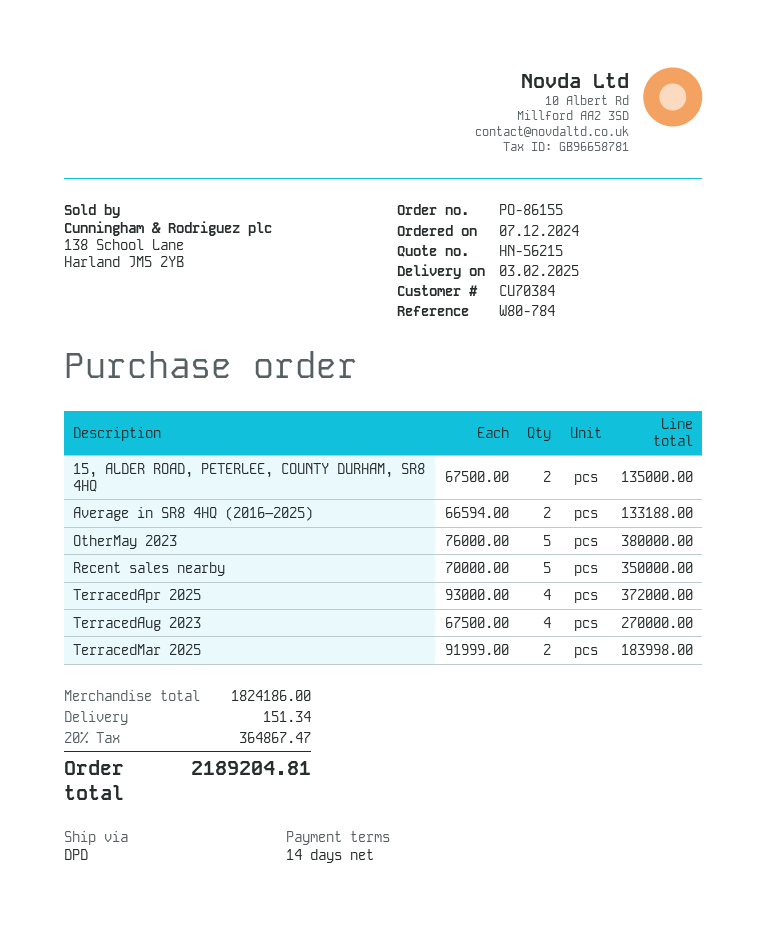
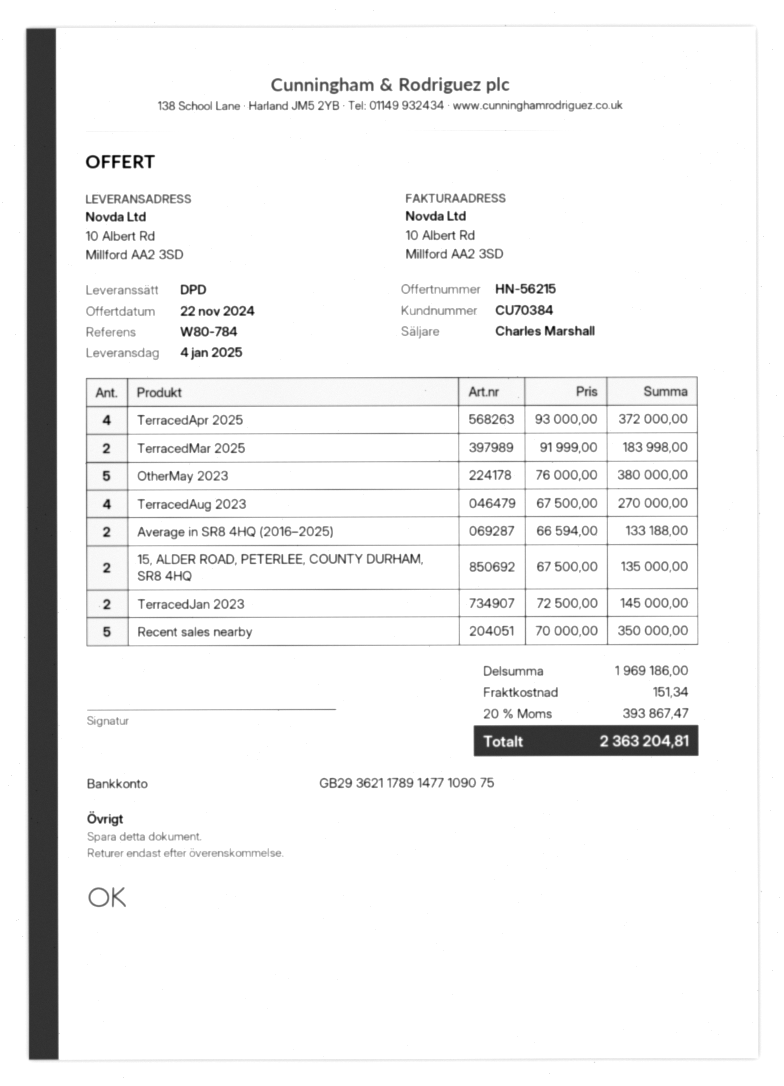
delivery date: 2025-02-03 -> 2025-01-04
TerracedJan 2023: none -> 2 x 72500.00 = 145000.00
subtotal: 1824186.00 -> 1969186.00
tax: 20% = 364867.47 -> 20% = 393867.47
total: 2189204.81 -> 2363204.81

